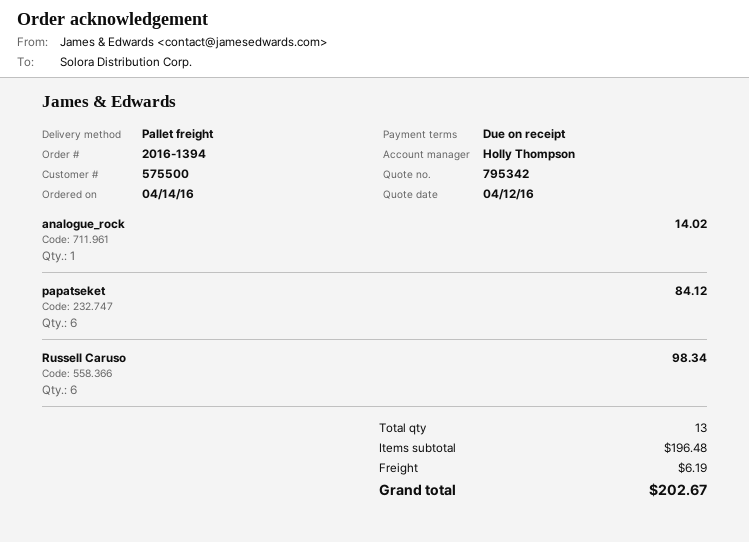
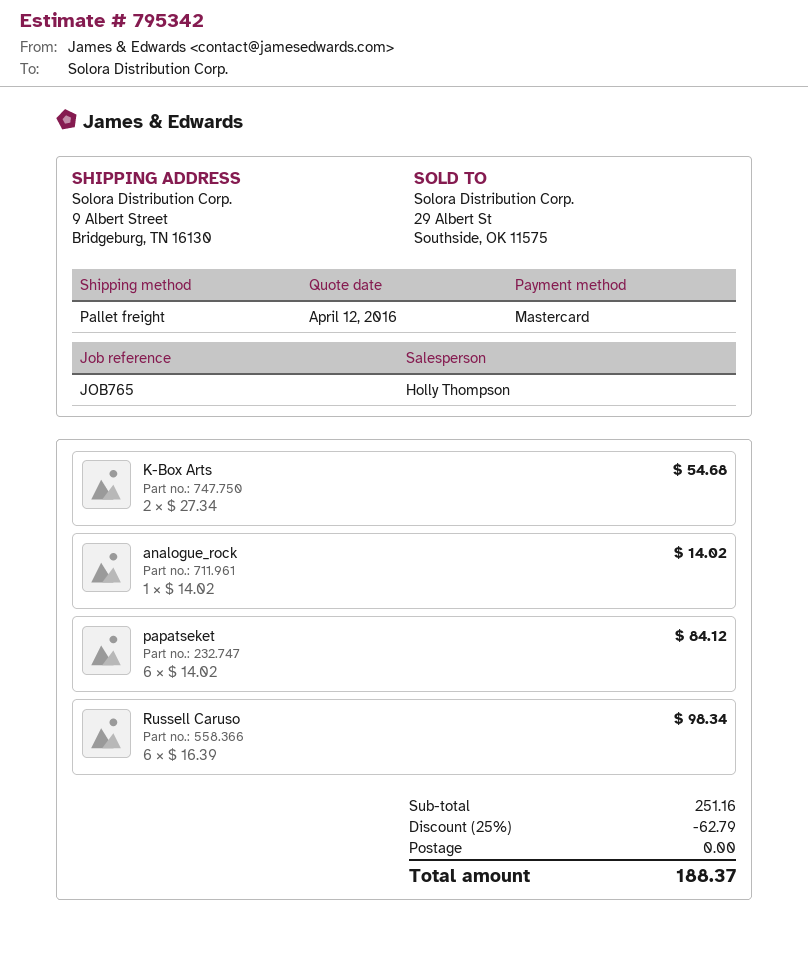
K-Box Arts: none -> 2 for 54.68
subtotal: 196.48 -> 251.16
discount: none -> 25% = 62.79
shipping: 6.19 -> 0.00
total: 202.67 -> 188.37

